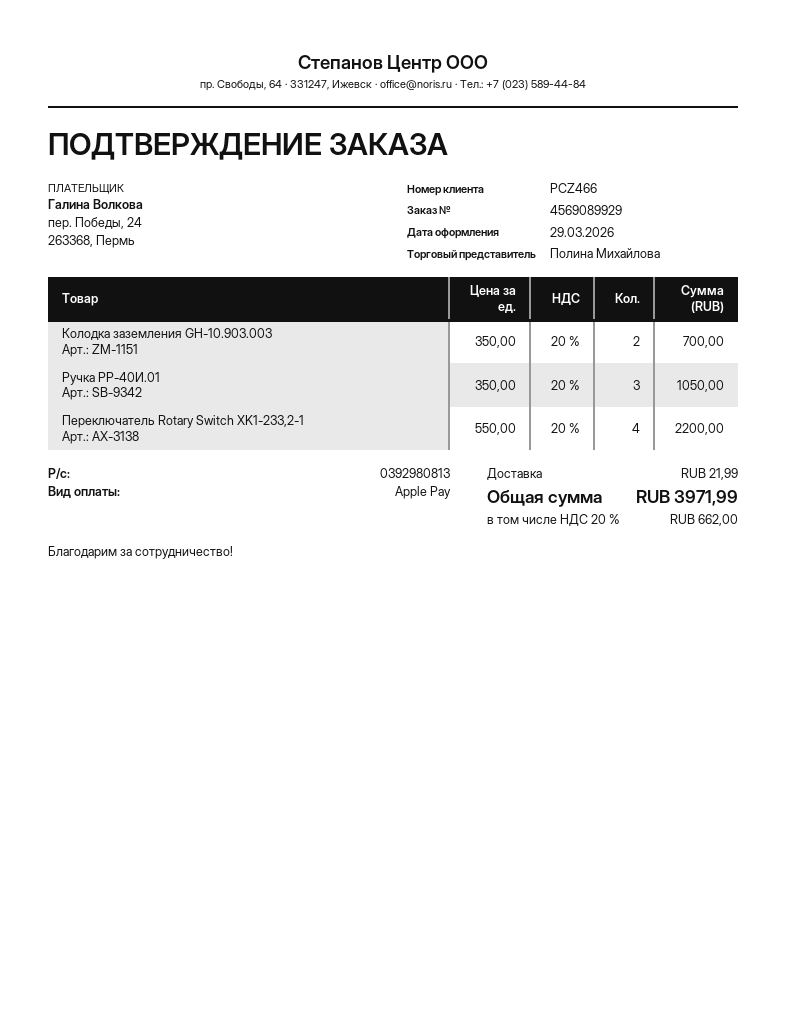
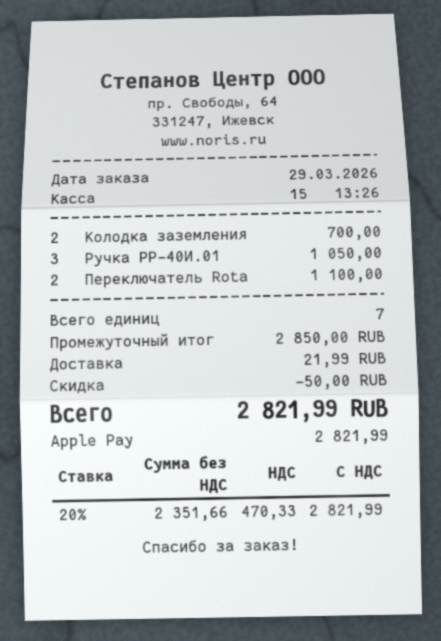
Переключатель Rotary Switch XK1-233,2-1: 4 for 2200.00 -> 2 for 1100.00
discount: none -> 50.00
tax: 20% = 662.00 -> 20% = 470.33
total: 3971.99 -> 2821.99

